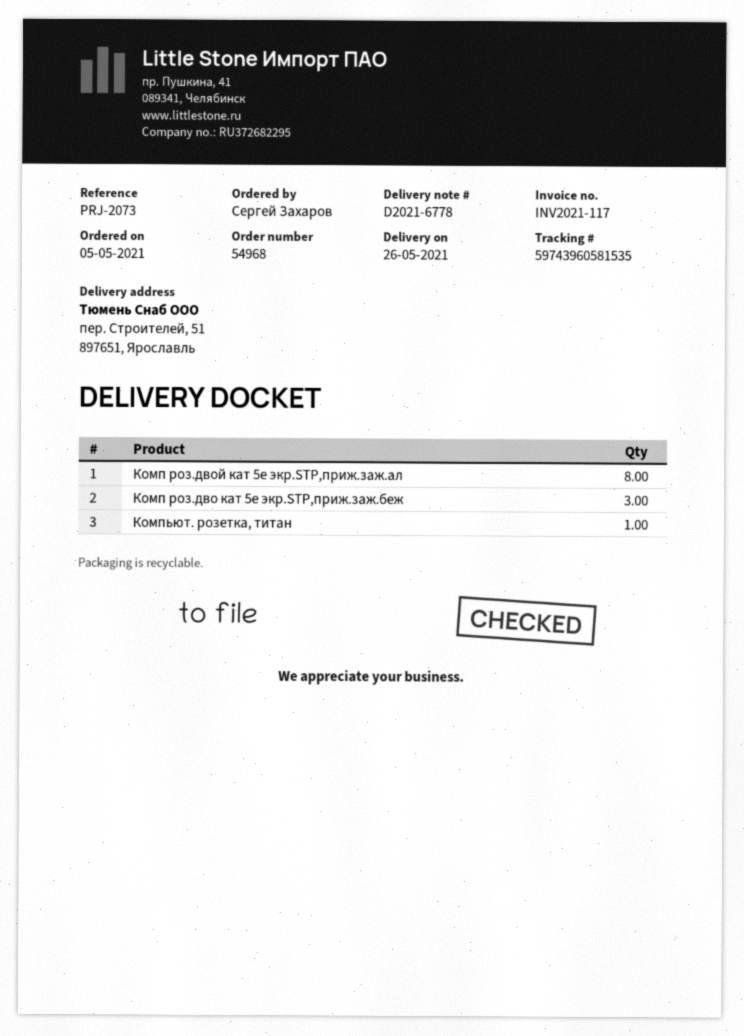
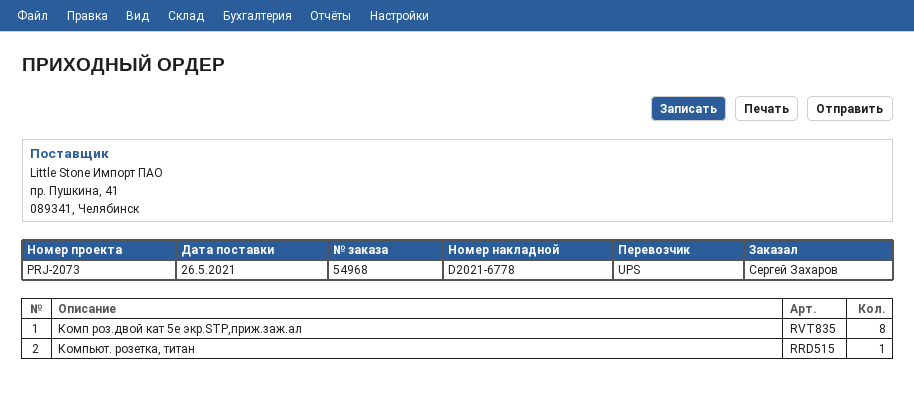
Комп роз.дво кат 5е экр.STP,приж.заж.беж: 3 -> none

